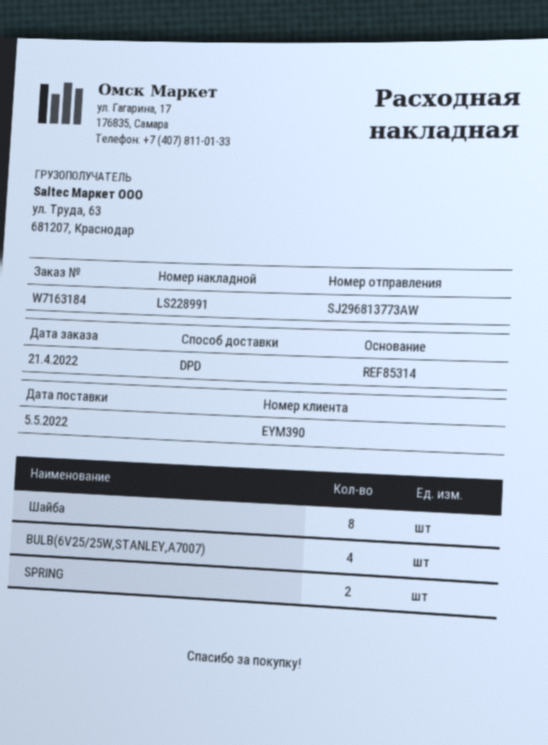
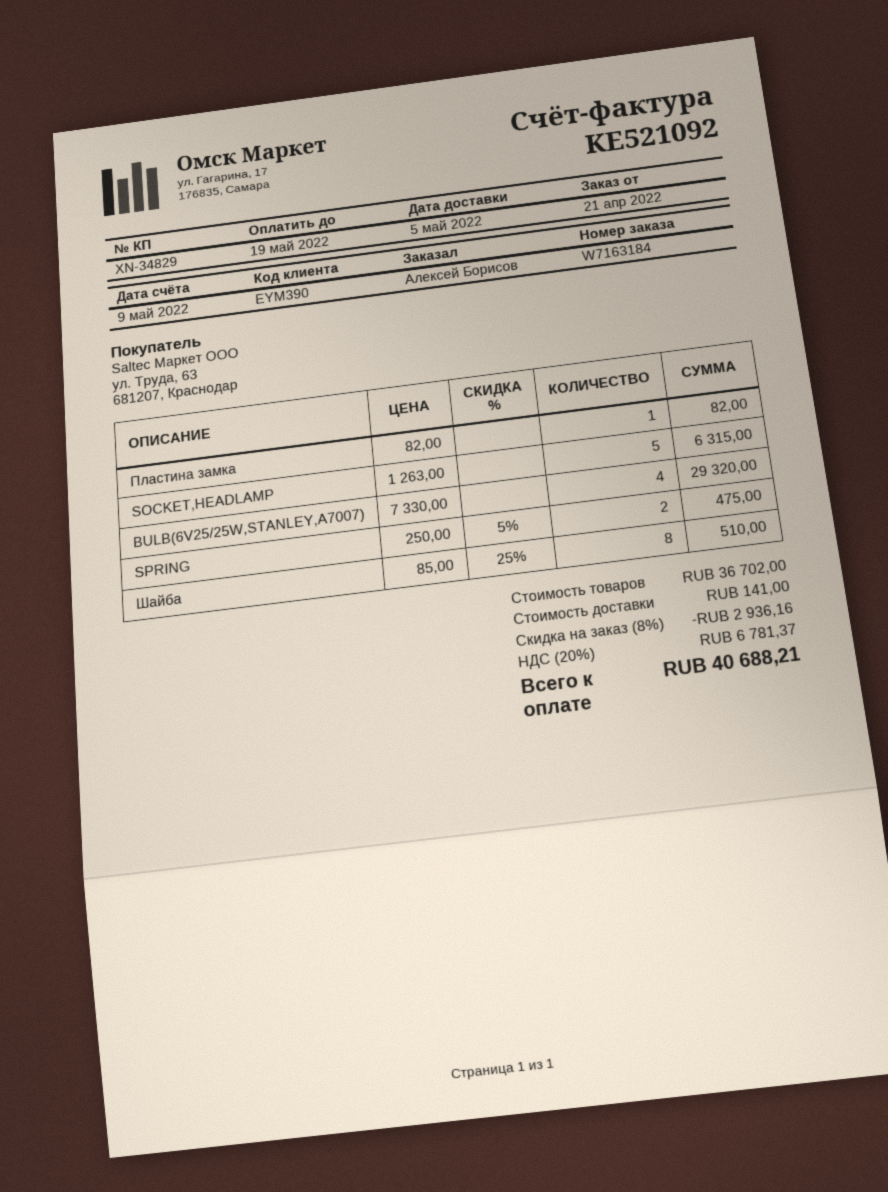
Пластина замка: none -> 1
SOCKET,HEADLAMP: none -> 5

